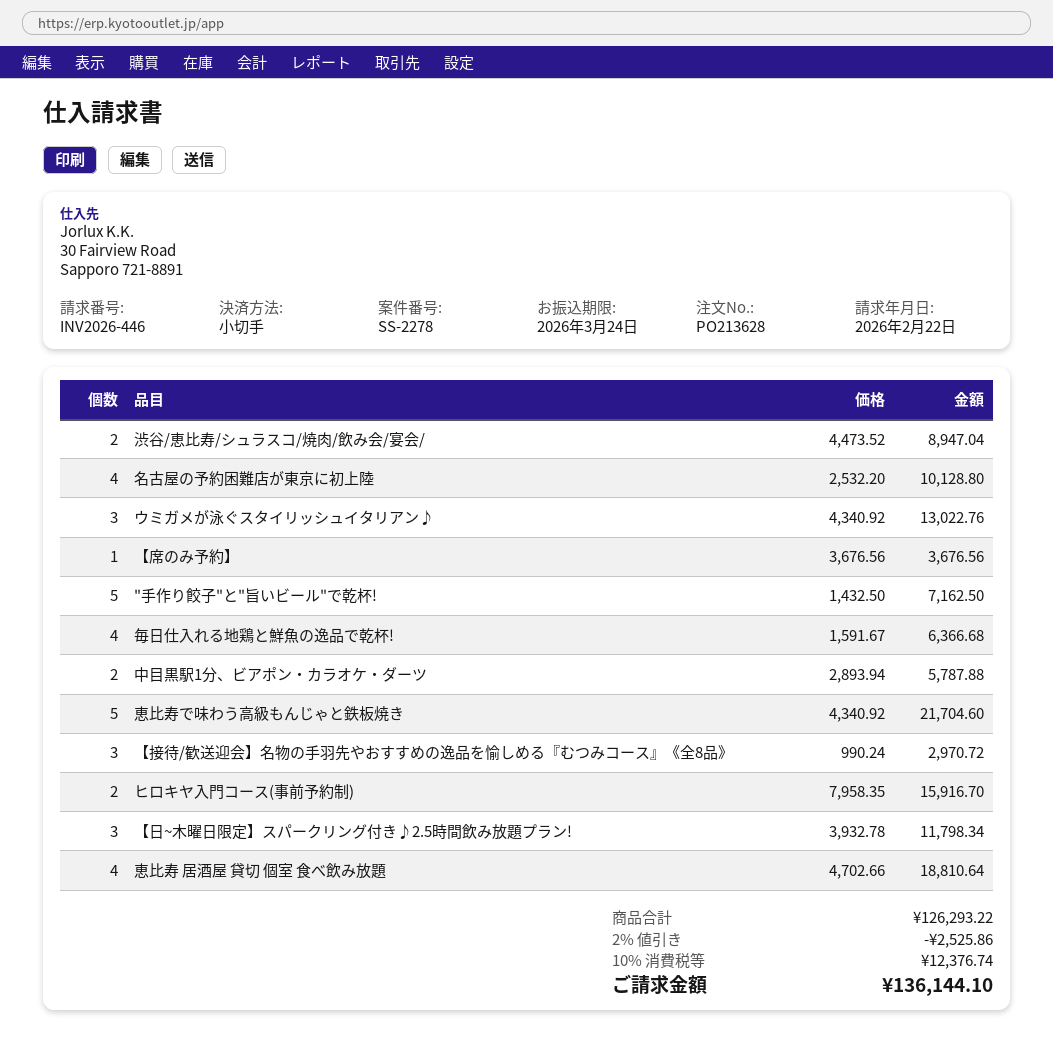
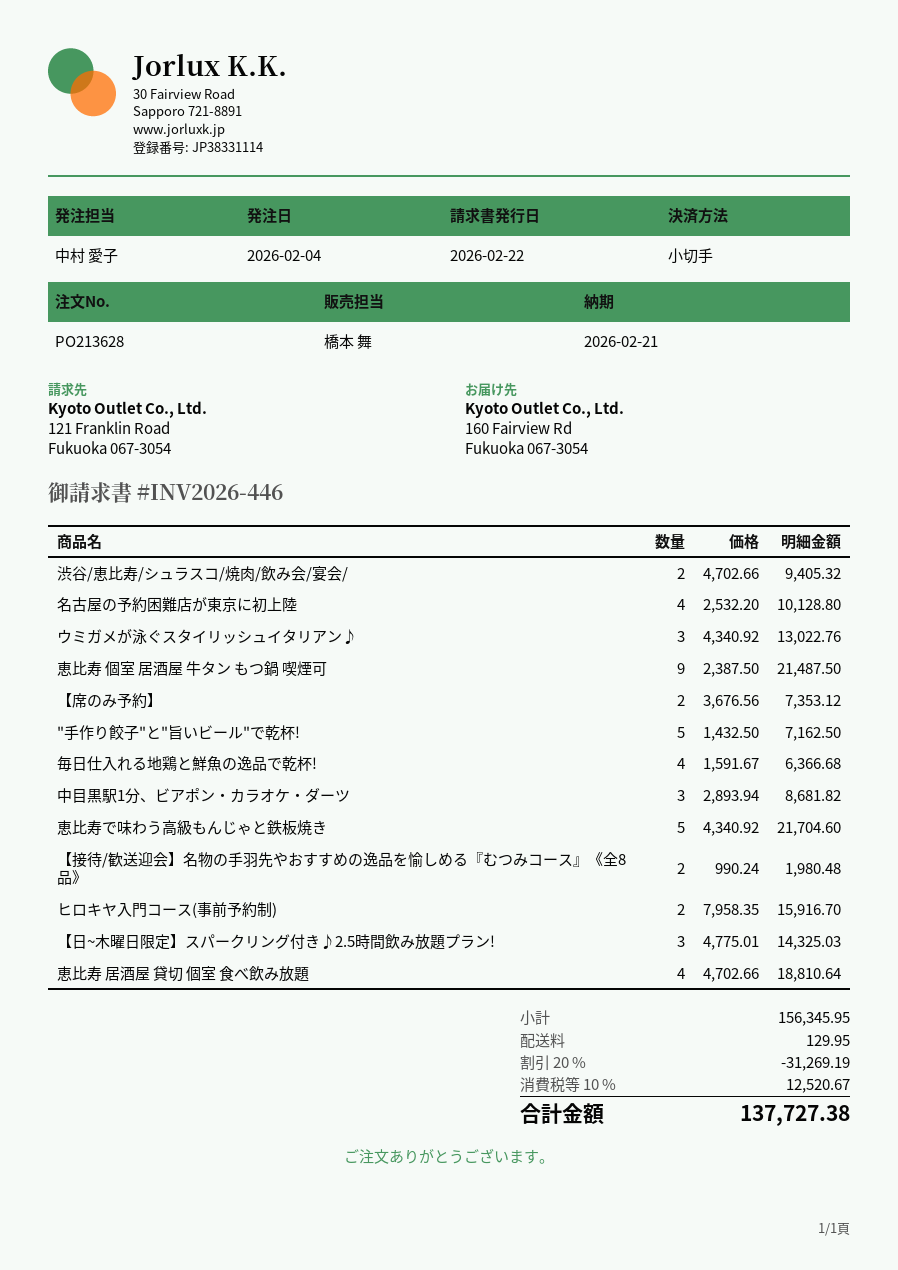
渋谷/恵比寿/シュラスコ/焼肉/飲み会/宴会/: 2 x 4473.52 = 8947.04 -> 2 x 4702.66 = 9405.32
【席のみ予約】: 1 x 3676.56 = 3676.56 -> 2 x 3676.56 = 7353.12
中目黒駅1分、ビアポン・カラオケ・ダーツ: 2 x 2893.94 = 5787.88 -> 3 x 2893.94 = 8681.82
【接待/歓送迎会】名物の手羽先やおすすめの逸品を愉しめる『むつみコース』《全8品》: 3 x 990.24 = 2970.72 -> 2 x 990.24 = 1980.48
【日~木曜日限定】スパークリング付き♪2.5時間飲み放題プラン!: 3 x 3932.78 = 11798.34 -> 3 x 4775.01 = 14325.03
恵比寿 個室 居酒屋 牛タン もつ鍋 喫煙可: none -> 9 x 2387.50 = 21487.50
subtotal: 126293.22 -> 156345.95
discount: 2% = 2525.86 -> 20% = 31269.19
shipping: none -> 129.95
tax: 10% = 12376.74 -> 10% = 12520.67
total: 136144.10 -> 137727.38

